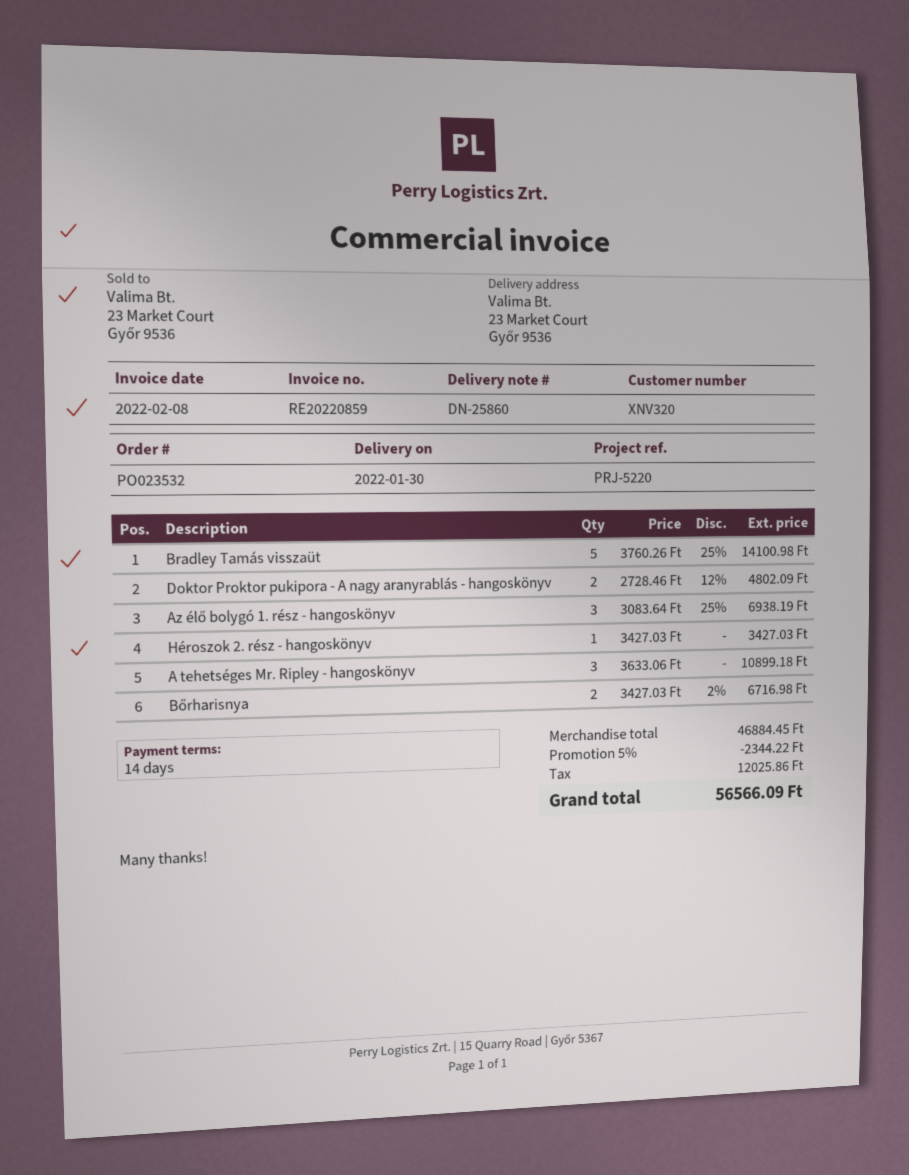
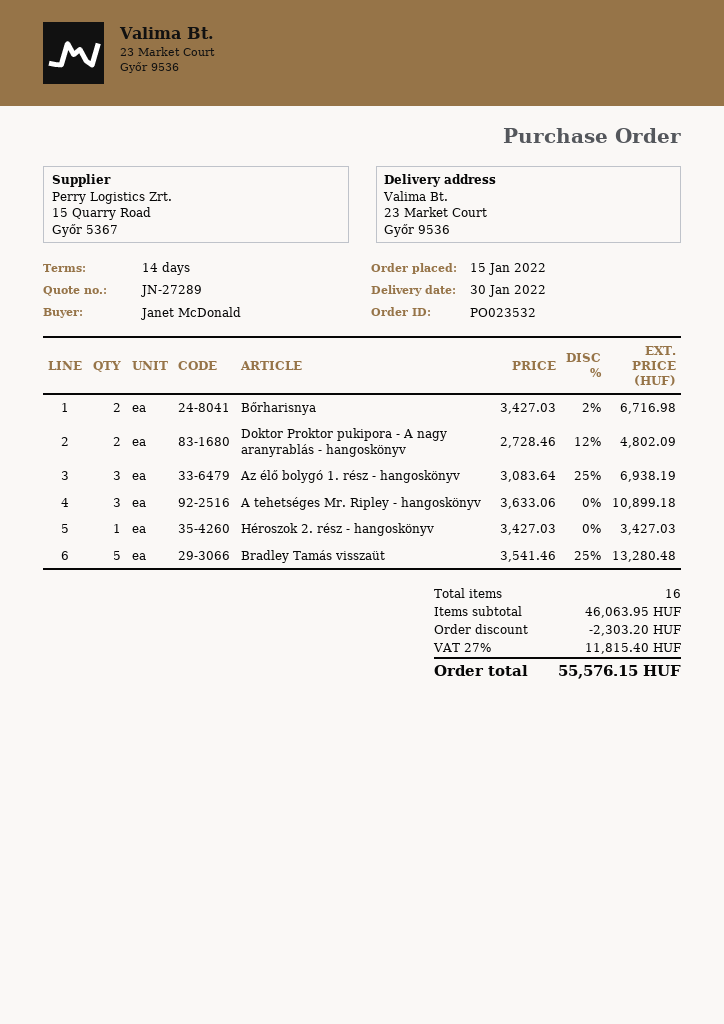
Bradley Tamás visszaüt: 5 x 3760.26 - 25% = 14100.98 -> 5 x 3541.46 - 25% = 13280.48
subtotal: 46884.45 -> 46063.95
discount: 2344.22 -> 2303.20
tax: 12025.86 -> 11815.40
total: 56566.09 -> 55576.15

